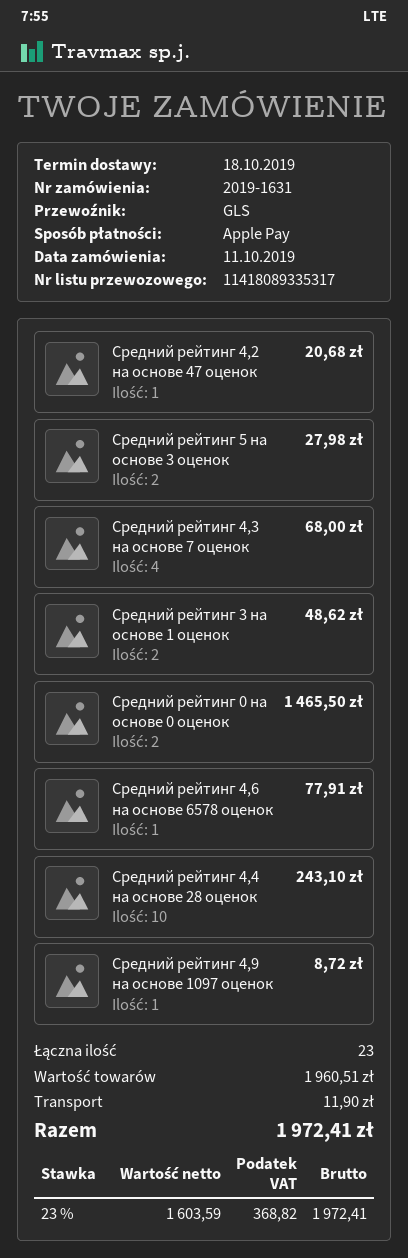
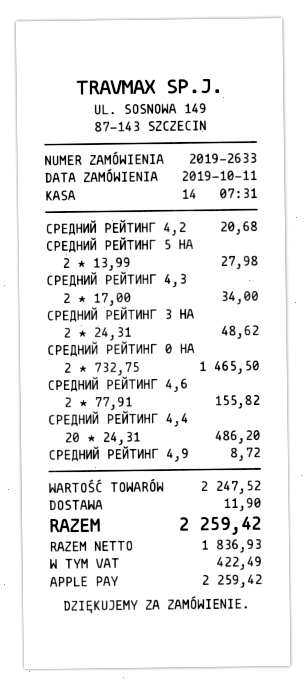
order number: 2019-1631 -> 2019-2633
Средний рейтинг 4,3 на основе 7 оценок: 4 for 68.00 -> 2 for 34.00
Средний рейтинг 4,6 на основе 6578 оценок: 1 for 77.91 -> 2 for 155.82
Средний рейтинг 4,4 на основе 28 оценок: 10 for 243.10 -> 20 for 486.20
subtotal: 1960.51 -> 2247.52
net: 1603.59 -> 1836.93
tax: 368.82 -> 422.49
total: 1972.41 -> 2259.42

